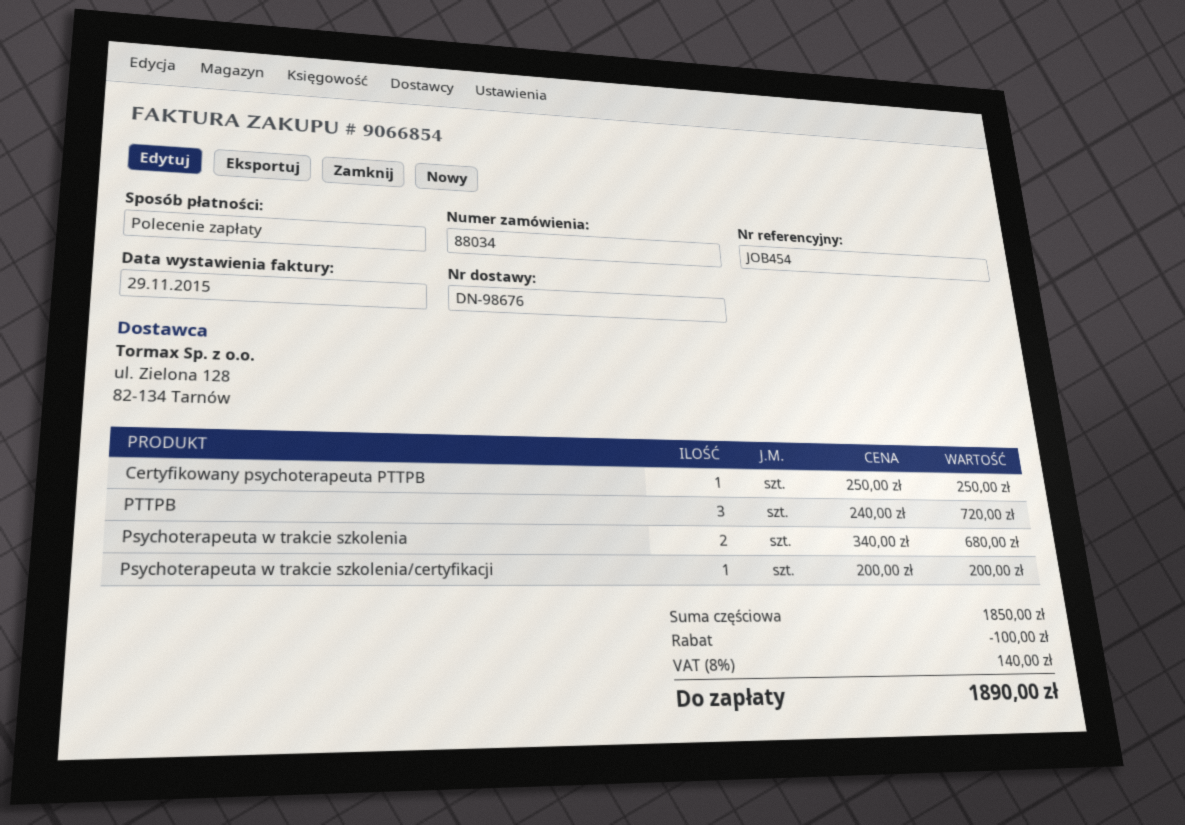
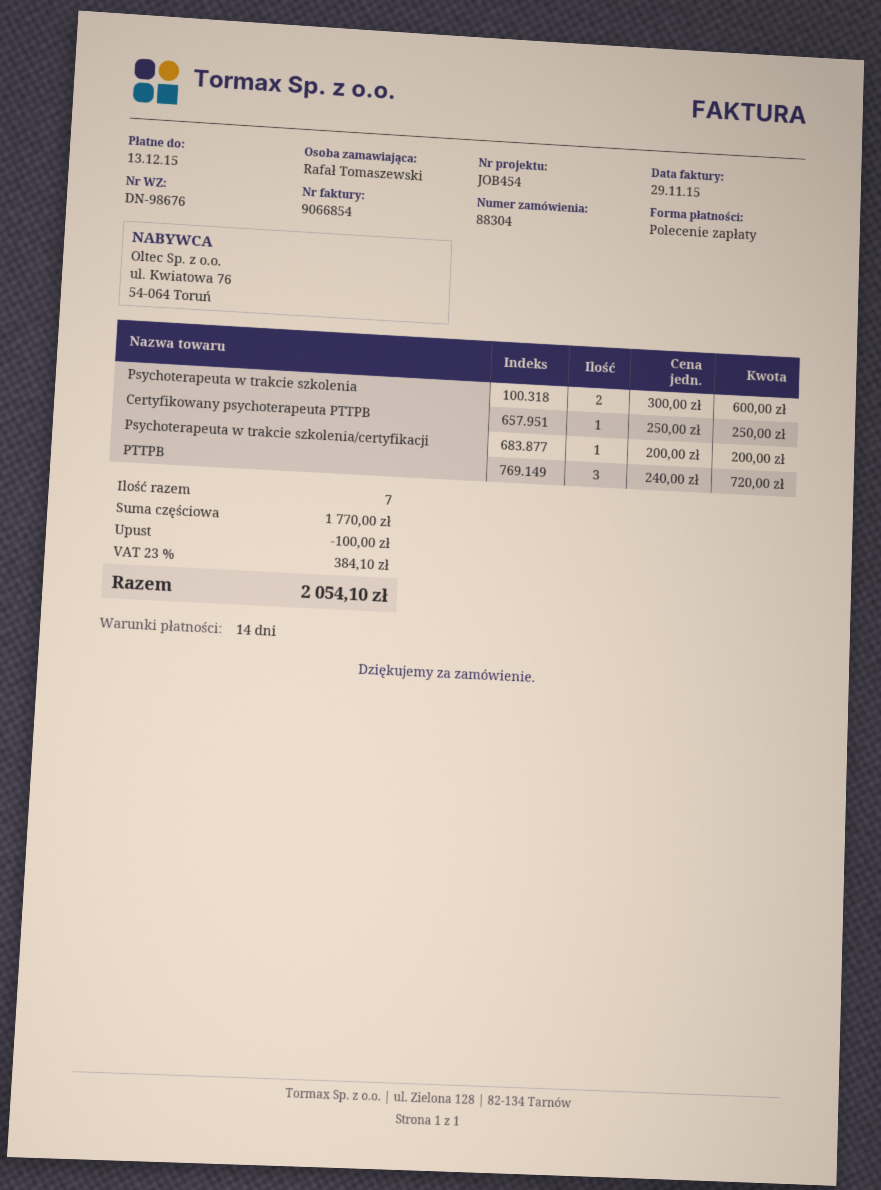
order number: 88034 -> 88304
Psychoterapeuta w trakcie szkolenia: 2 x 340.00 = 680.00 -> 2 x 300.00 = 600.00
subtotal: 1850.00 -> 1770.00
tax: 8% = 140.00 -> 23% = 384.10
total: 1890.00 -> 2054.10

